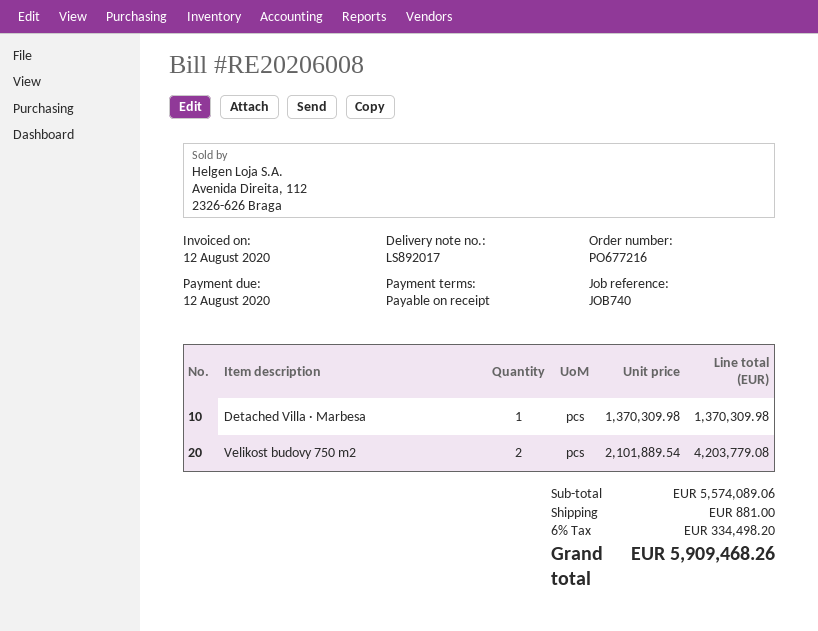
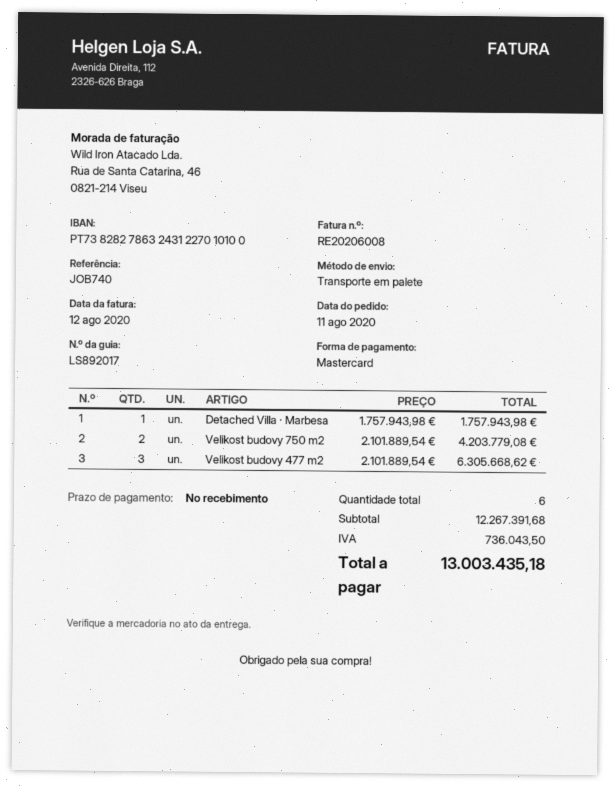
Detached Villa · Marbesa: 1 x 1370309.98 = 1370309.98 -> 1 x 1757943.98 = 1757943.98
Velikost budovy 477 m2: none -> 3 x 2101889.54 = 6305668.62
subtotal: 5574089.06 -> 12267391.68
shipping: 881.00 -> none
tax: 334498.20 -> 736043.50
total: 5909468.26 -> 13003435.18

